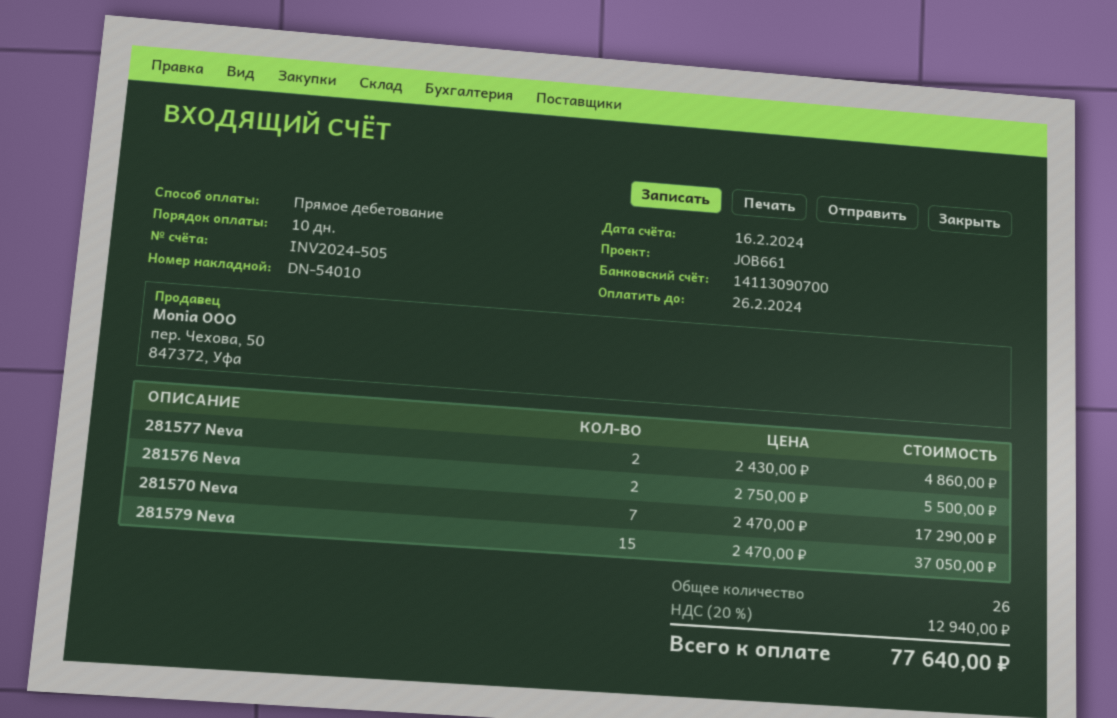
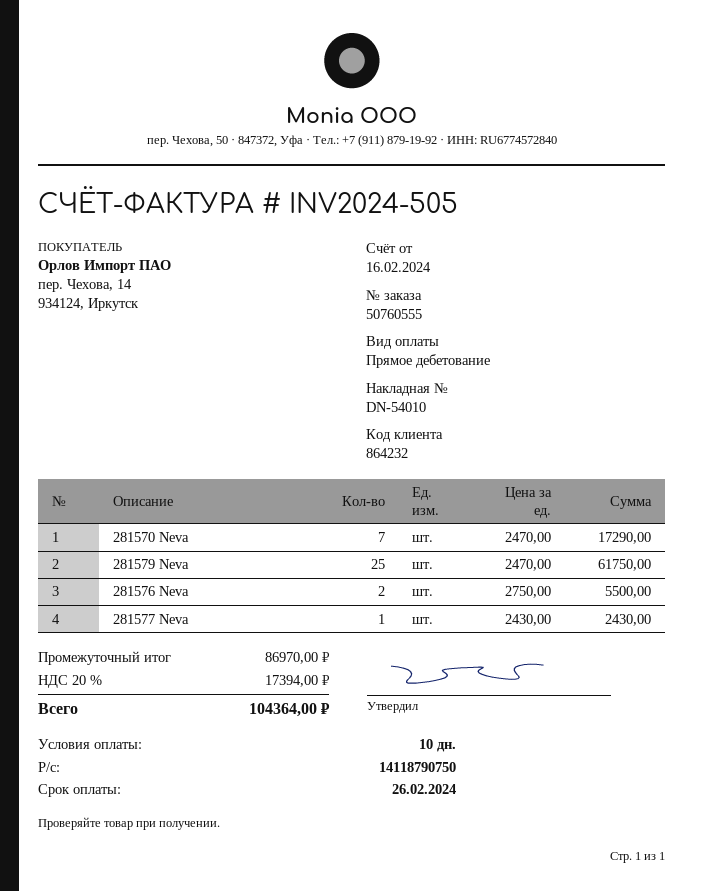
bank account: 14113090700 -> 14118790750
281577 Neva: 2 x 2430.00 = 4860.00 -> 1 x 2430.00 = 2430.00
281579 Neva: 15 x 2470.00 = 37050.00 -> 25 x 2470.00 = 61750.00
tax: 20% = 12940.00 -> 20% = 17394.00
total: 77640.00 -> 104364.00

